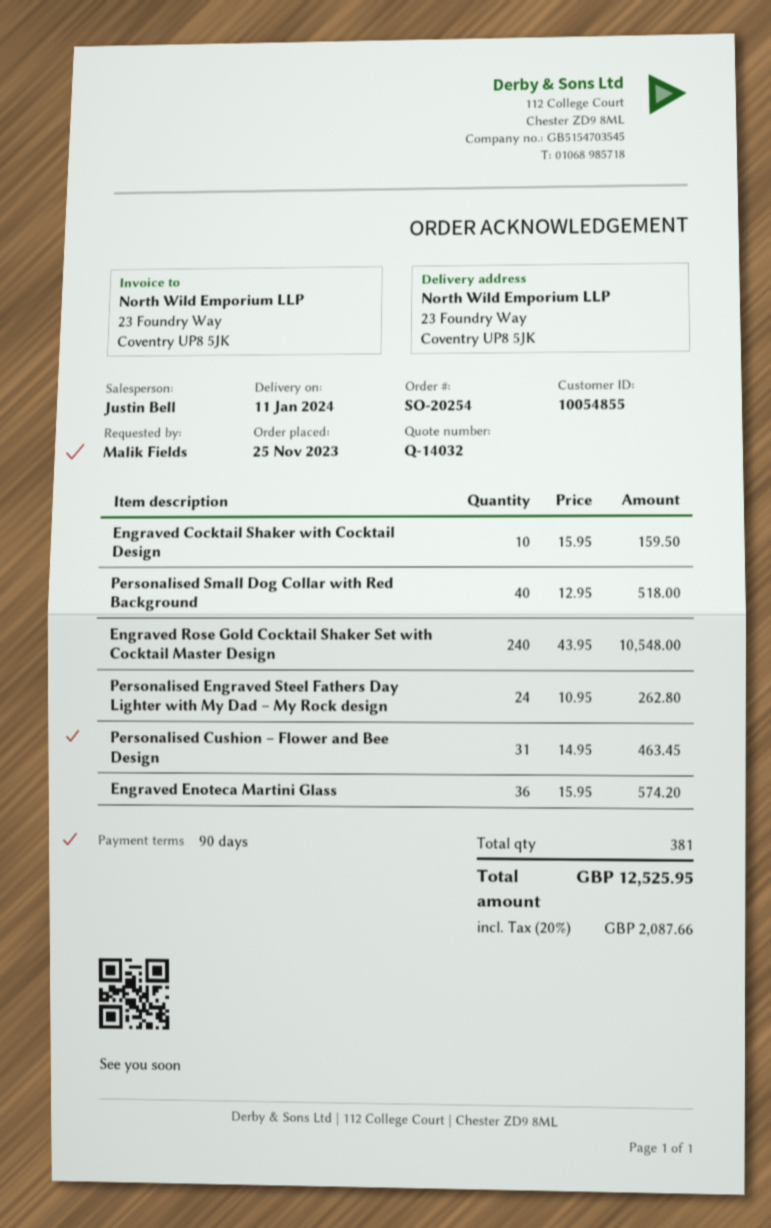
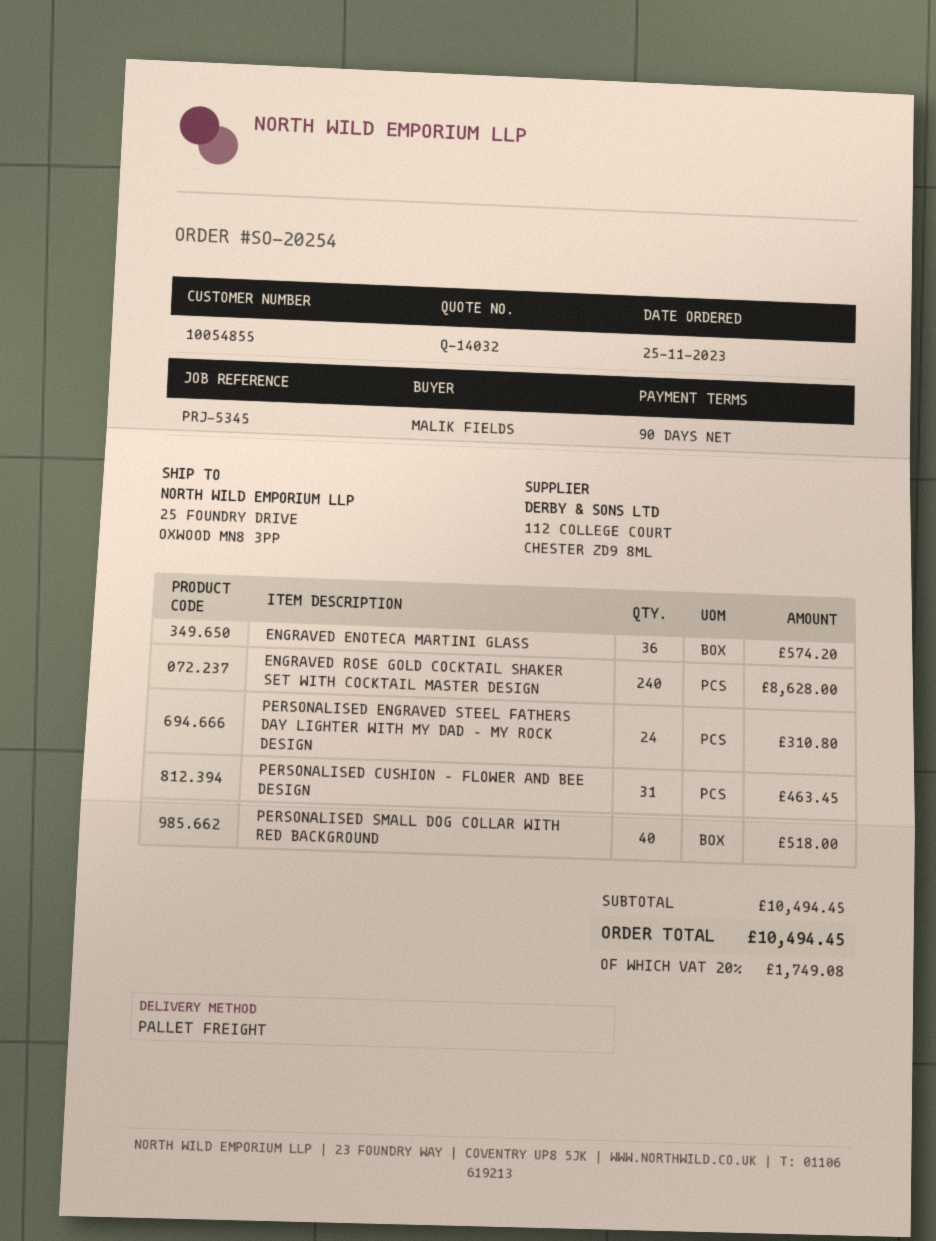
ship to: 23 Foundry Way, Coventry UP8 5JK -> 25 FOUNDRY DRIVE, OXWOOD MN8 3PP
Engraved Cocktail Shaker with Cocktail Design: 10 for 159.50 -> none
Engraved Rose Gold Cocktail Shaker Set with Cocktail Master Design: 240 for 10548.00 -> 240 for 8628.00
Personalised Engraved Steel Fathers Day Lighter with My Dad – My Rock design: 24 for 262.80 -> 24 for 310.80
tax: 20% = 2087.66 -> 20% = 1749.08
total: 12525.95 -> 10494.45

